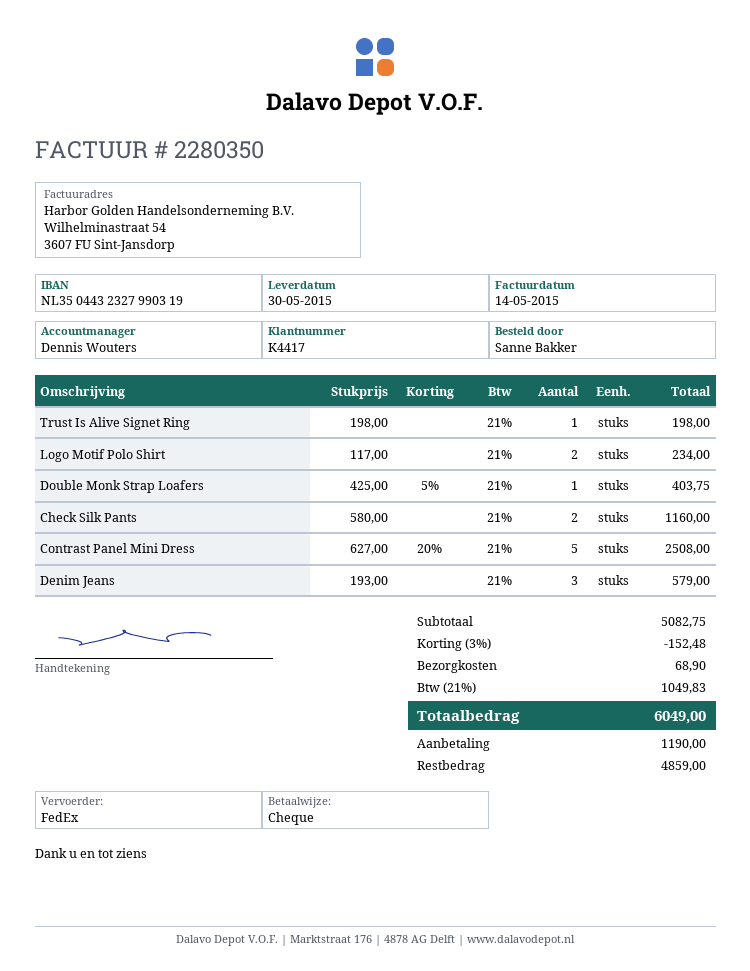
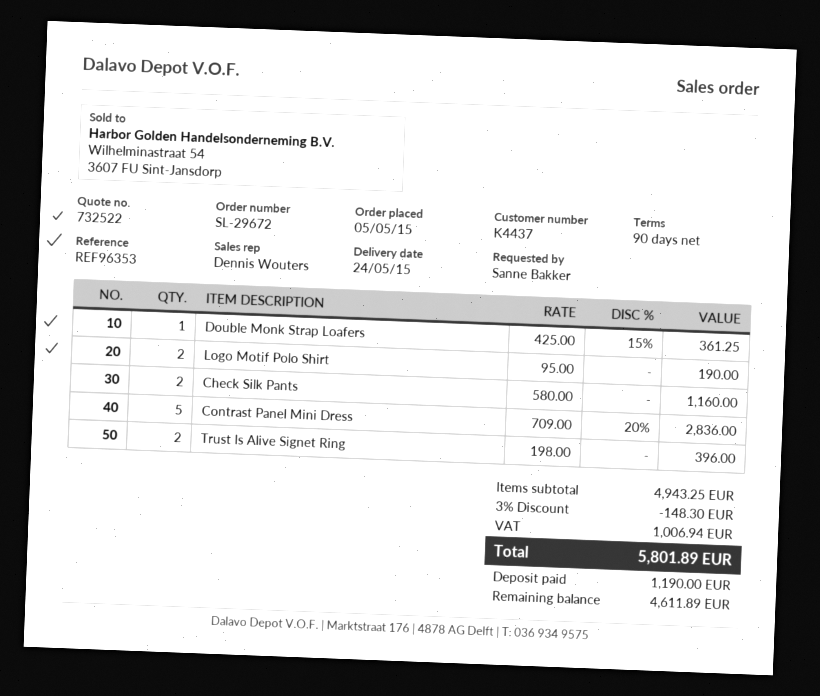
delivery date: 2015-05-30 -> 2015-05-24
customer number: K4417 -> K4437
Trust Is Alive Signet Ring: 1 x 198.00 = 198.00 -> 2 x 198.00 = 396.00
Logo Motif Polo Shirt: 2 x 117.00 = 234.00 -> 2 x 95.00 = 190.00
Double Monk Strap Loafers: 1 x 425.00 - 5% = 403.75 -> 1 x 425.00 - 15% = 361.25
Contrast Panel Mini Dress: 5 x 627.00 - 20% = 2508.00 -> 5 x 709.00 - 20% = 2836.00
Denim Jeans: 3 x 193.00 = 579.00 -> none
subtotal: 5082.75 -> 4943.25
discount: 3% = 152.48 -> 3% = 148.30
shipping: 68.90 -> none
tax: 1049.83 -> 1006.94
total: 6049.00 -> 5801.89
balance: 4859.00 -> 4611.89

